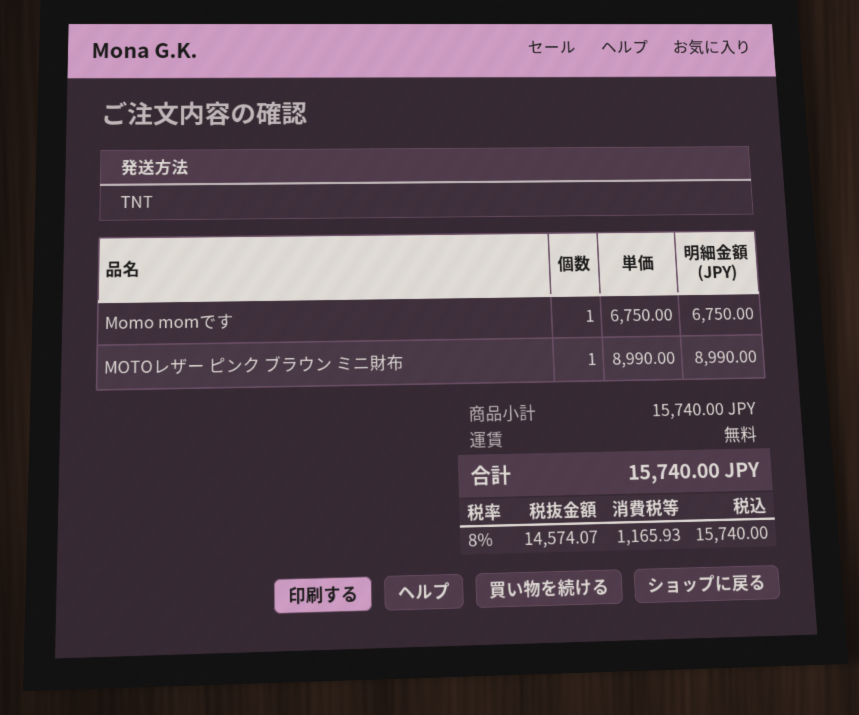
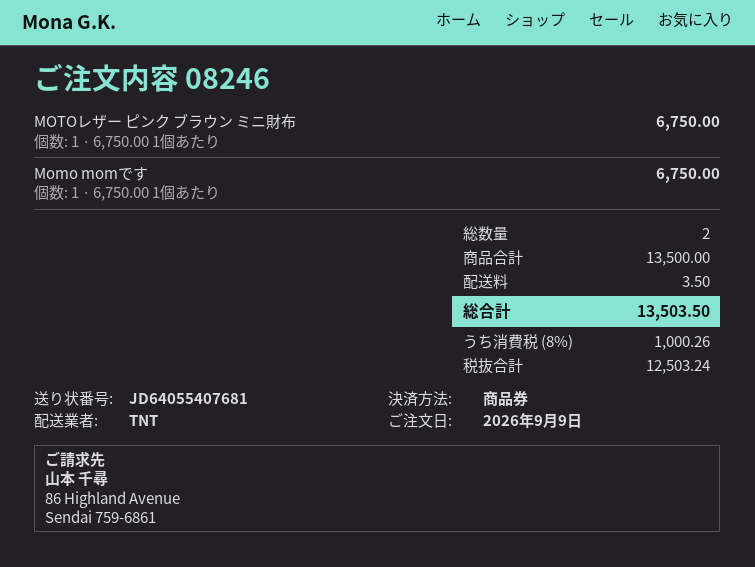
MOTOレザー ピンク ブラウン ミニ財布: 1 x 8990.00 = 8990.00 -> 1 x 6750.00 = 6750.00
subtotal: 15740.00 -> 13500.00
shipping: 0.00 -> 3.50
net: 14574.07 -> 12503.24
tax: 8% = 1165.93 -> 8% = 1000.26
total: 15740.00 -> 13503.50

